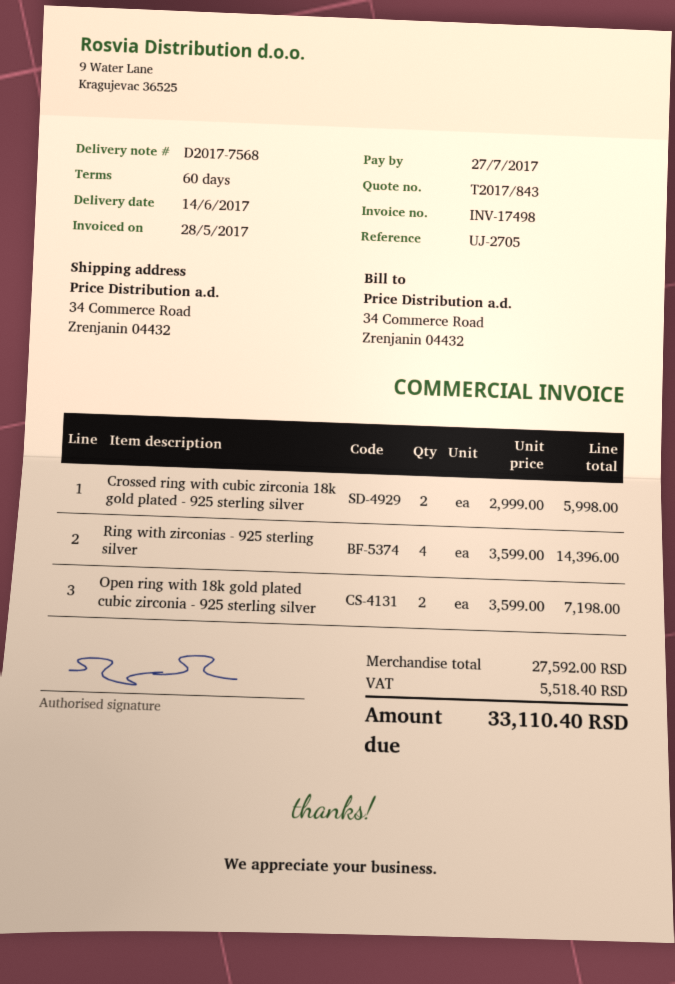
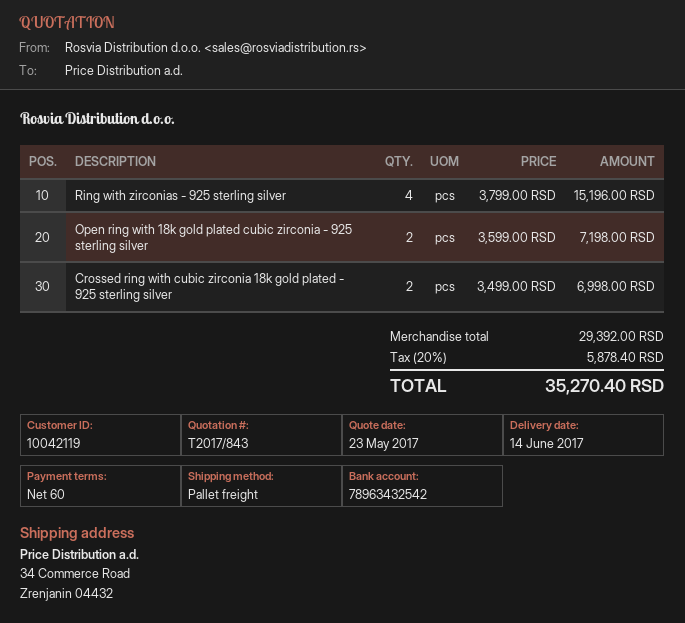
Crossed ring with cubic zirconia 18k gold plated - 925 sterling silver: 2 x 2999.00 = 5998.00 -> 2 x 3499.00 = 6998.00
Ring with zirconias - 925 sterling silver: 4 x 3599.00 = 14396.00 -> 4 x 3799.00 = 15196.00
subtotal: 27592.00 -> 29392.00
tax: 5518.40 -> 5878.40
total: 33110.40 -> 35270.40

